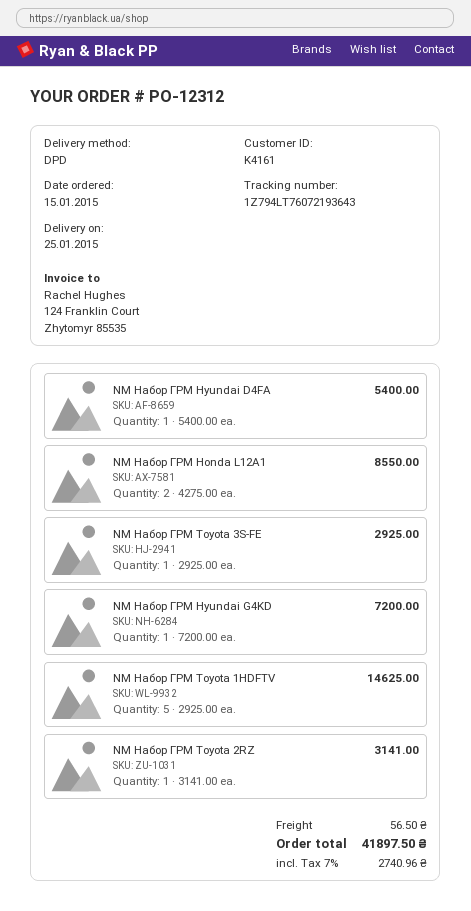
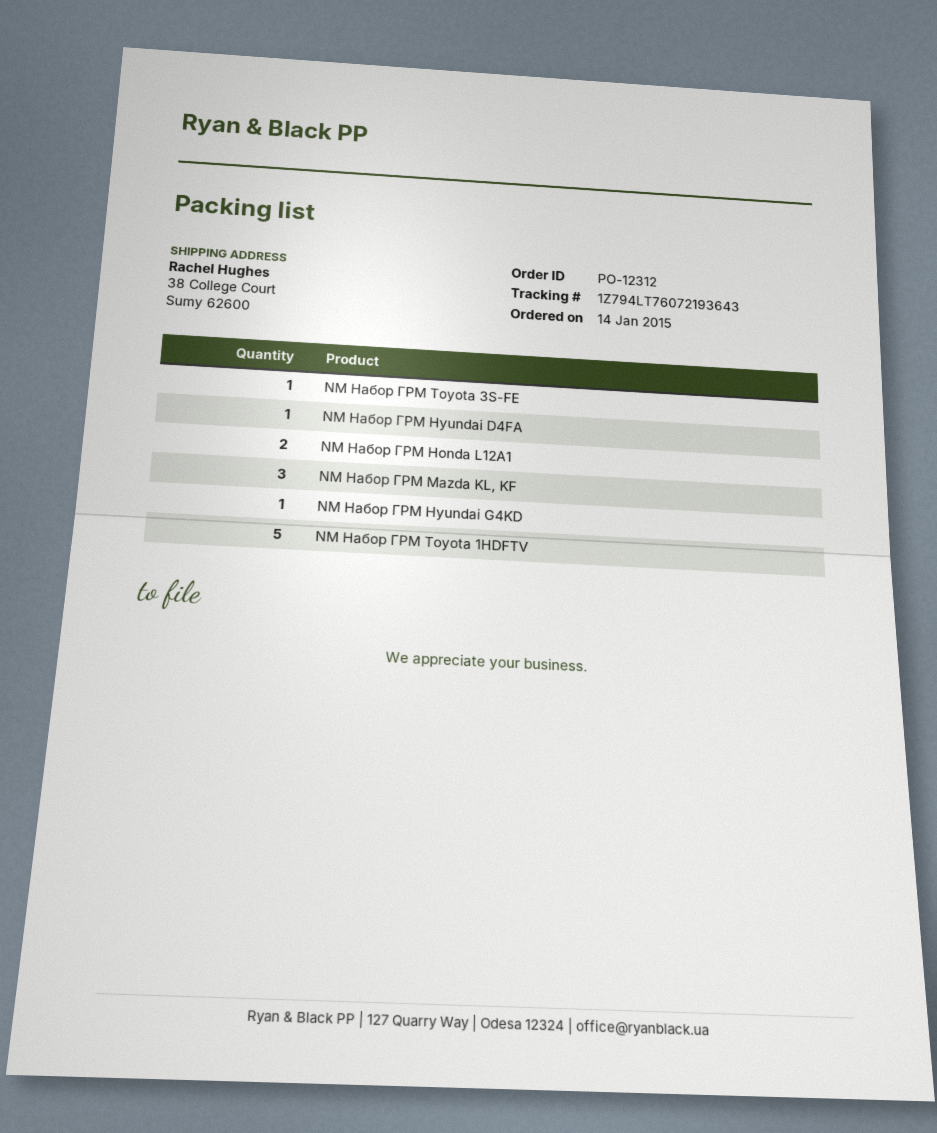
order date: 2015-01-15 -> 2015-01-14
NM Набор ГРМ Toyota 2RZ: 1 -> none
NM Набор ГРМ Mazda KL, KF: none -> 3

